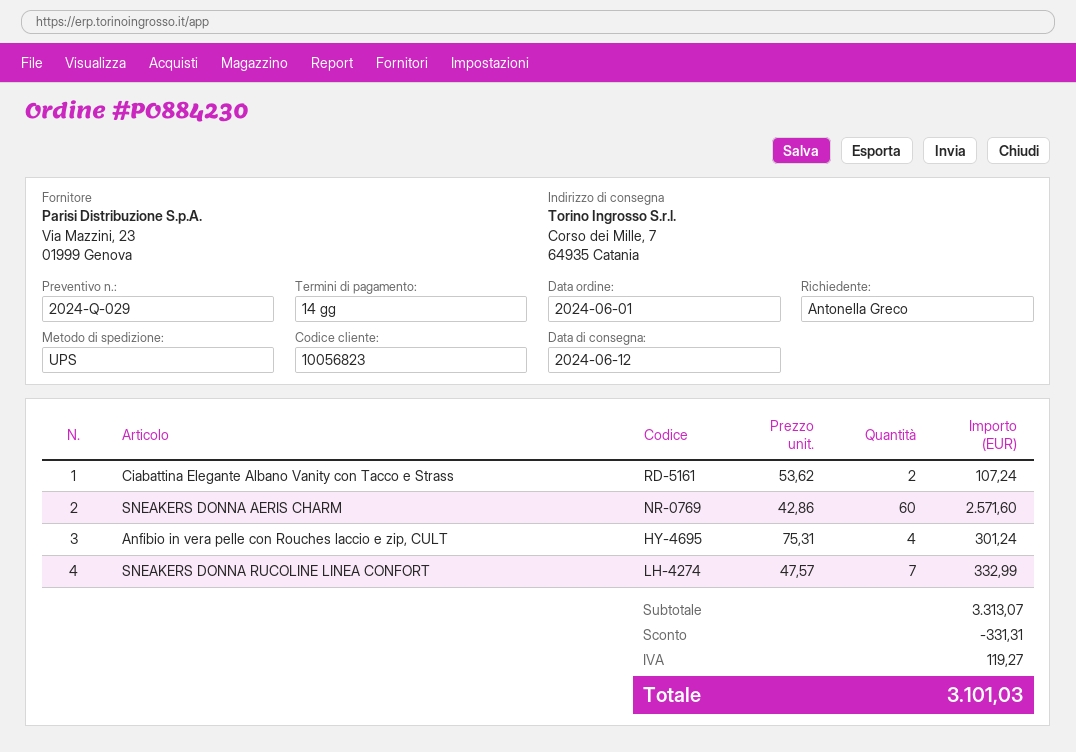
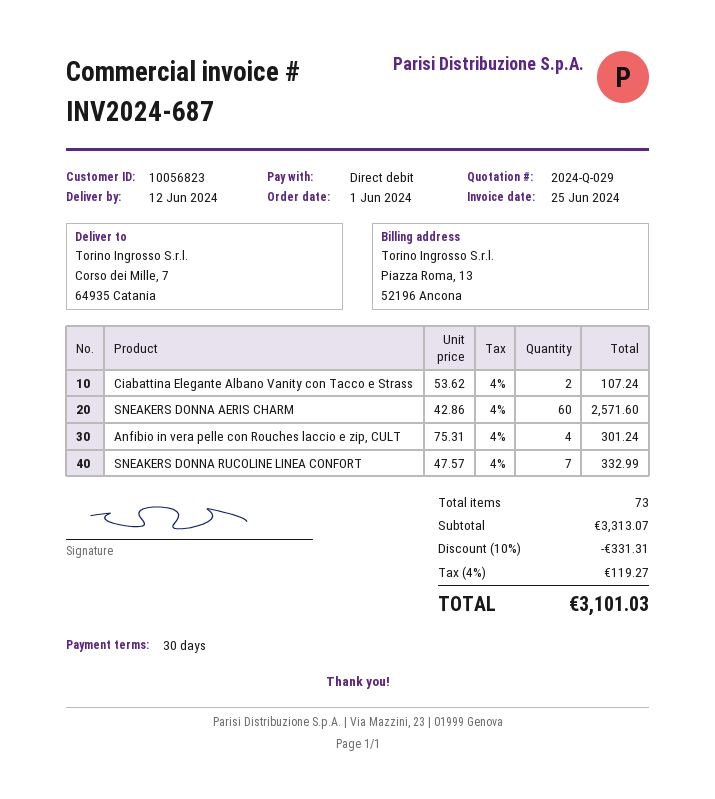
payment terms: 14 days -> 30 days

